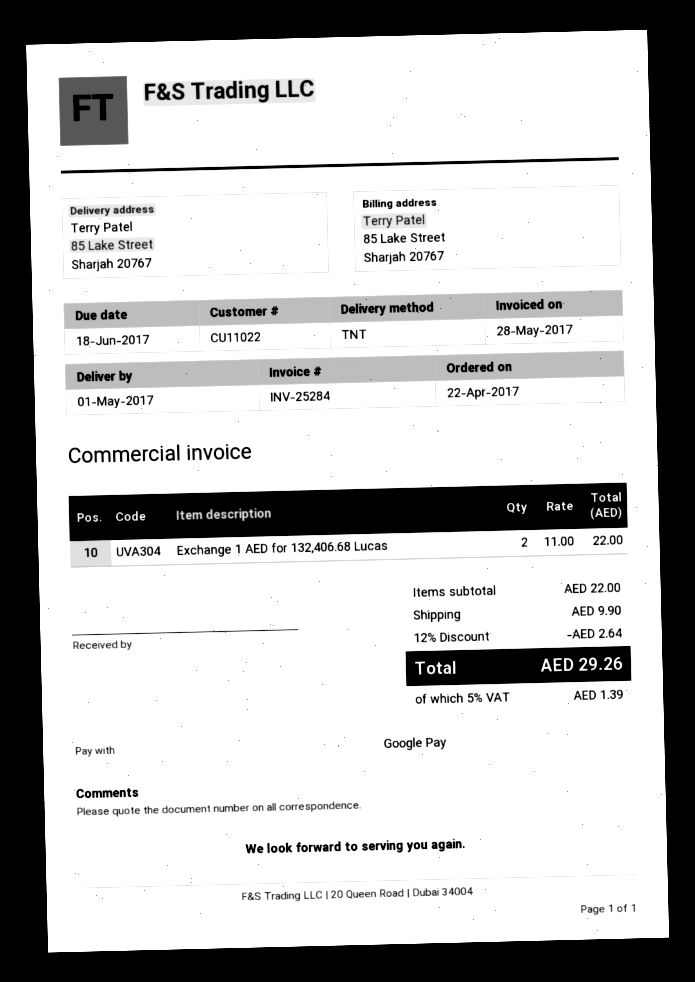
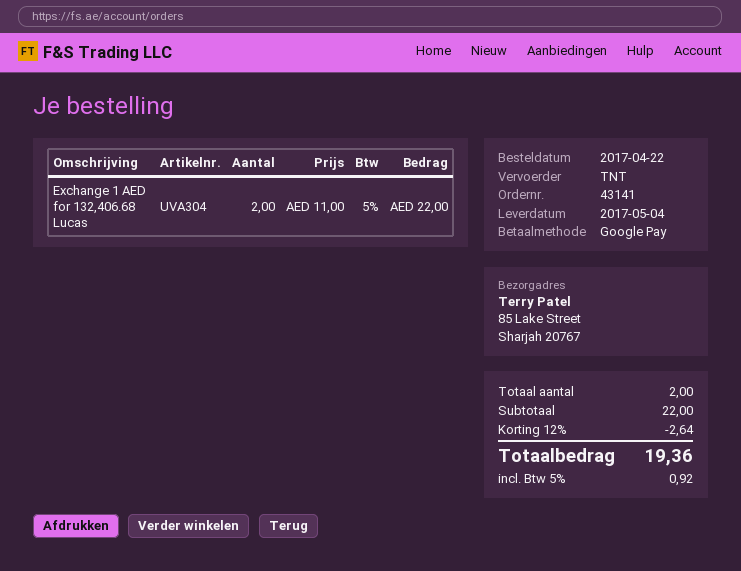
delivery date: 2017-05-01 -> 2017-05-04
shipping: 9.90 -> none
tax: 5% = 1.39 -> 5% = 0.92
total: 29.26 -> 19.36

